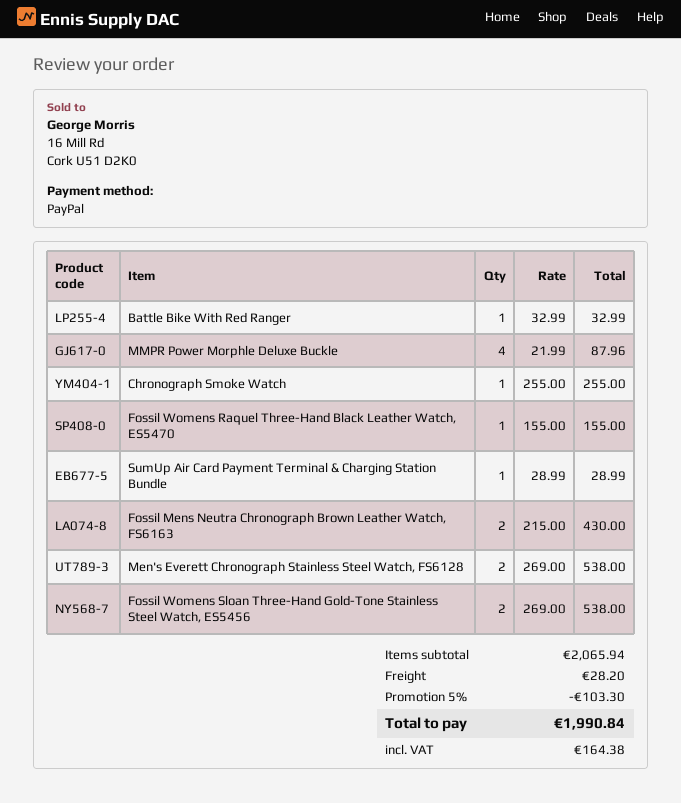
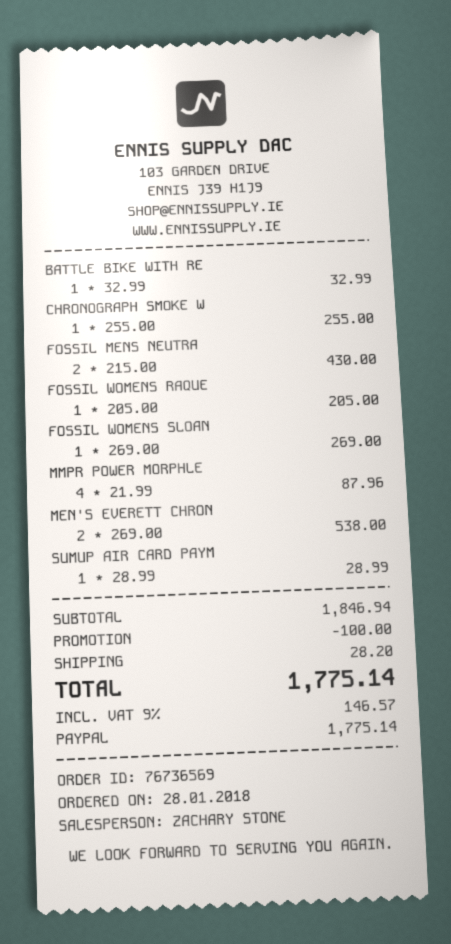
Fossil Womens Raquel Three-Hand Black Leather Watch, ES5470: 1 x 155.00 = 155.00 -> 1 x 205.00 = 205.00
Fossil Womens Sloan Three-Hand Gold-Tone Stainless Steel Watch, ES5456: 2 x 269.00 = 538.00 -> 1 x 269.00 = 269.00
subtotal: 2065.94 -> 1846.94
discount: 103.30 -> 100.00
tax: 164.38 -> 146.57
total: 1990.84 -> 1775.14

